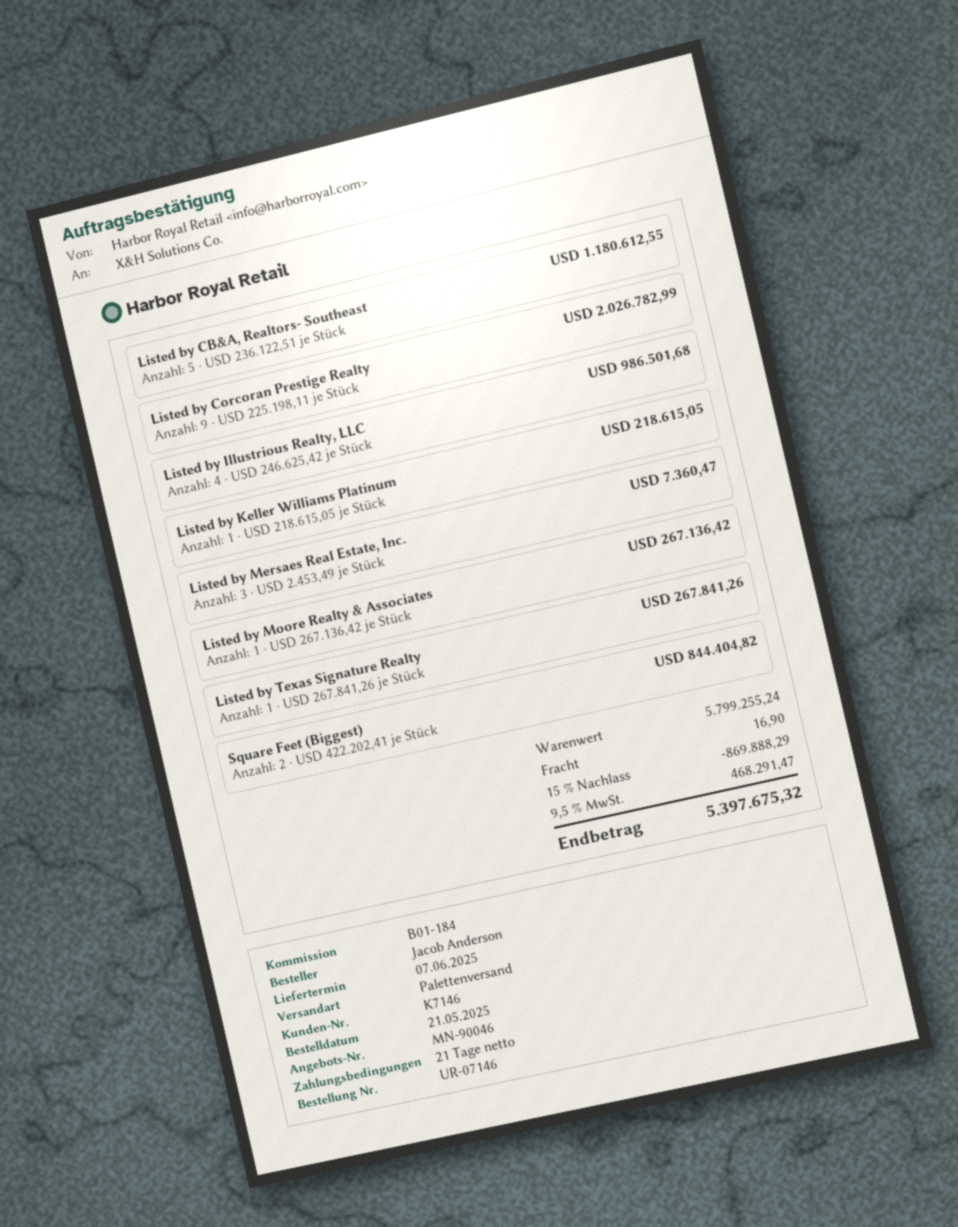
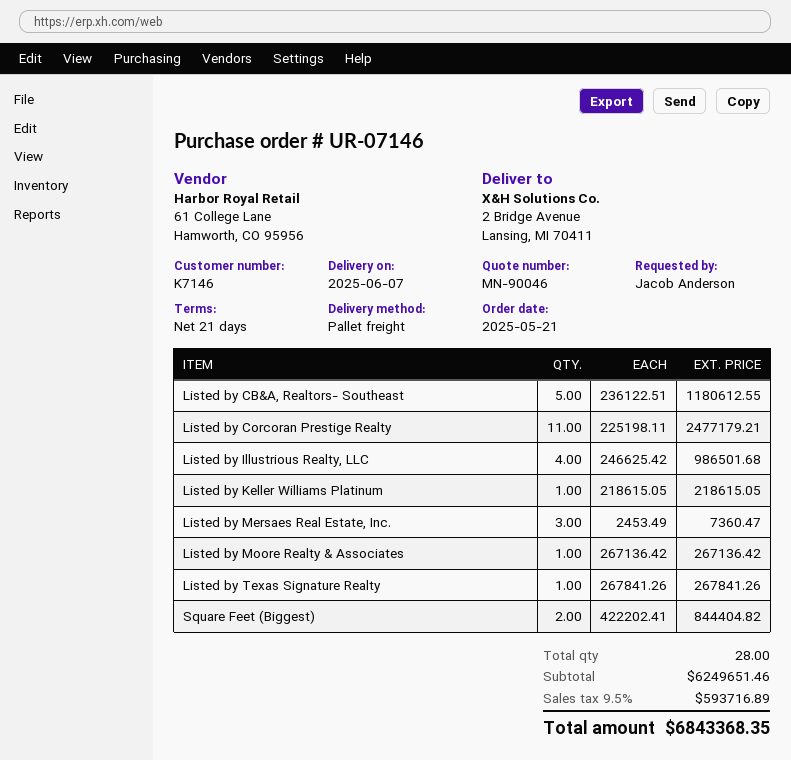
Listed by Corcoran Prestige Realty: 9 x 225198.11 = 2026782.99 -> 11 x 225198.11 = 2477179.21
subtotal: 5799255.24 -> 6249651.46
discount: 15% = 869888.29 -> none
shipping: 16.90 -> none
tax: 9.5% = 468291.47 -> 9.5% = 593716.89
total: 5397675.32 -> 6843368.35

